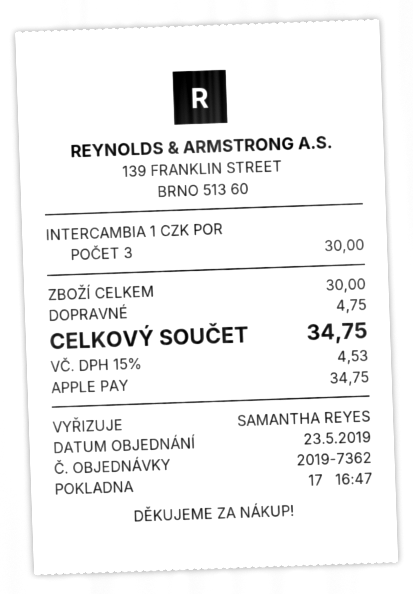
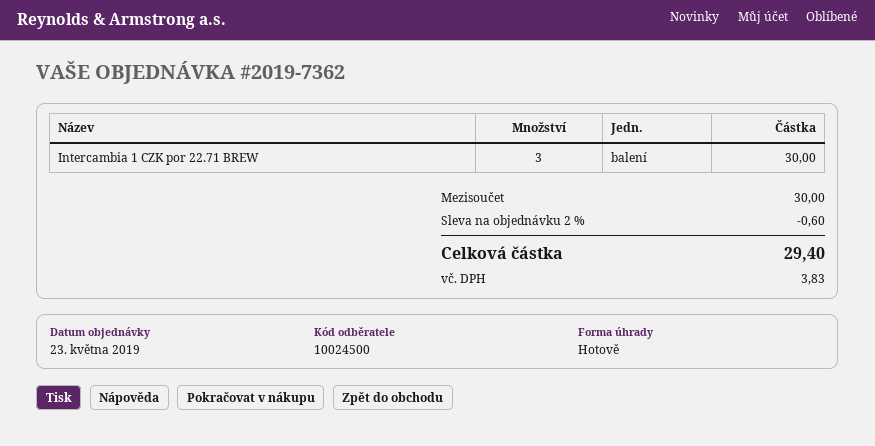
payment method: Apple Pay -> cash
discount: none -> 2% = 0.60
shipping: 4.75 -> none
tax: 4.53 -> 3.83
total: 34.75 -> 29.40

